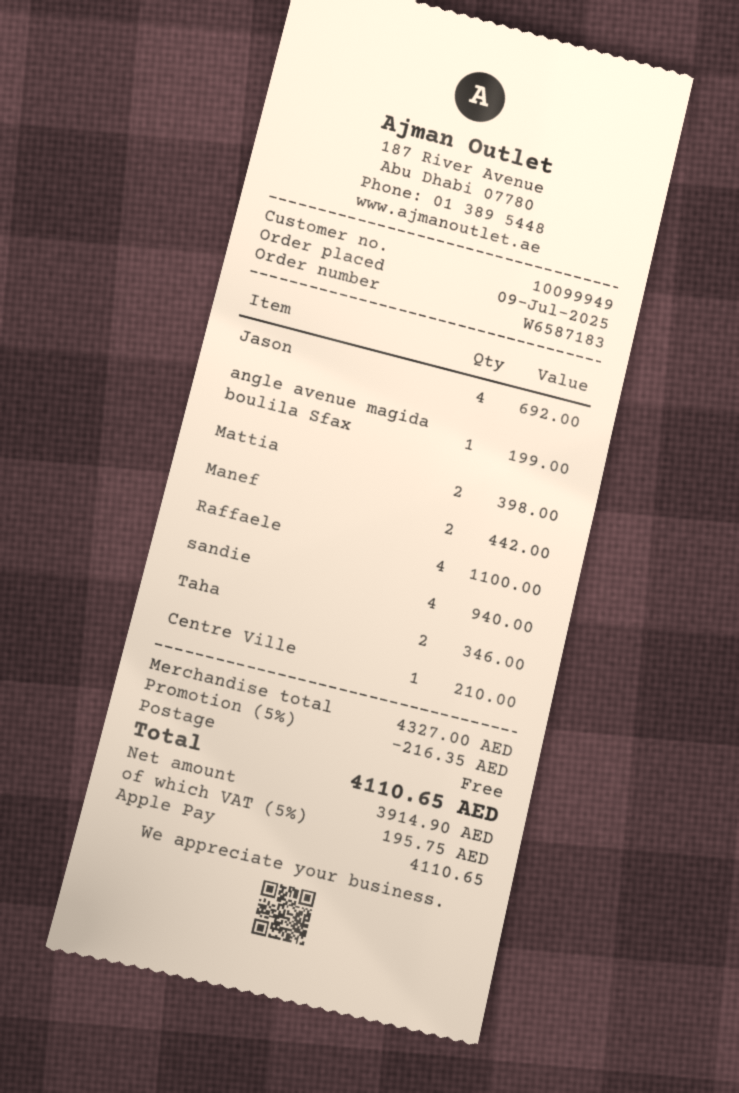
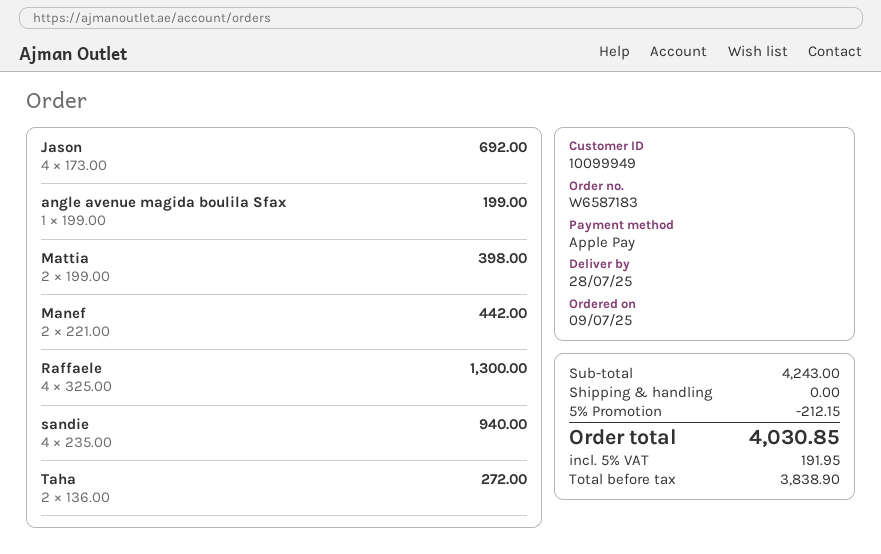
Raffaele: 4 for 1100.00 -> 4 for 1300.00
Taha: 2 for 346.00 -> 2 for 272.00
Centre Ville: 1 for 210.00 -> none
subtotal: 4327.00 -> 4243.00
discount: 5% = 216.35 -> 5% = 212.15
net: 3914.90 -> 3838.90
tax: 5% = 195.75 -> 5% = 191.95
total: 4110.65 -> 4030.85

